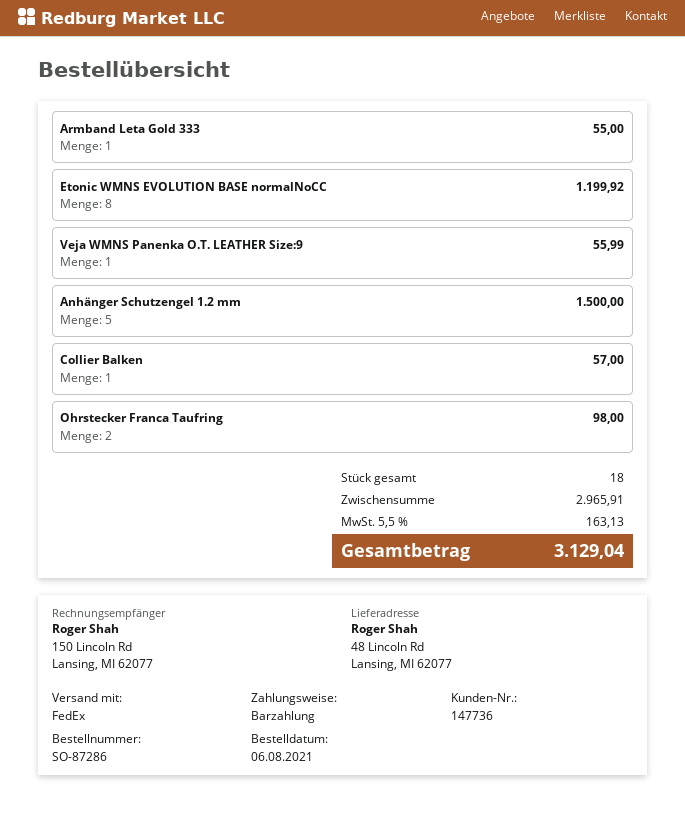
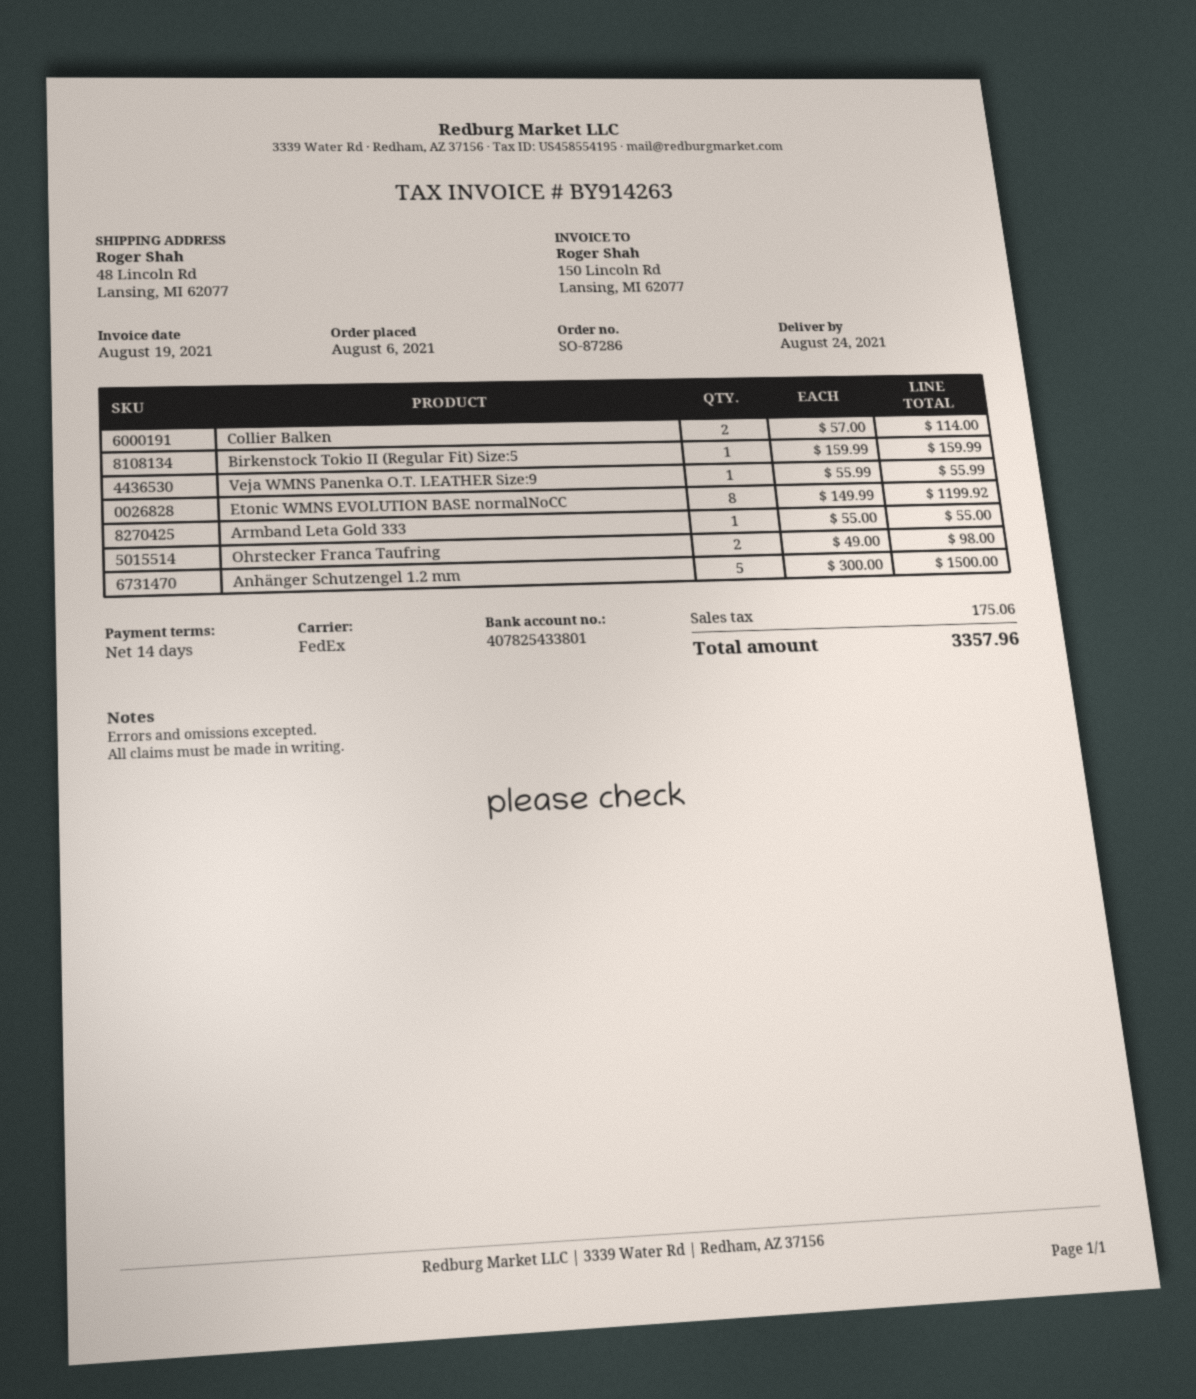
Collier Balken: 1 for 57.00 -> 2 for 114.00
Birkenstock Tokio II (Regular Fit) Size:5: none -> 1 for 159.99
tax: 163.13 -> 175.06
total: 3129.04 -> 3357.96

